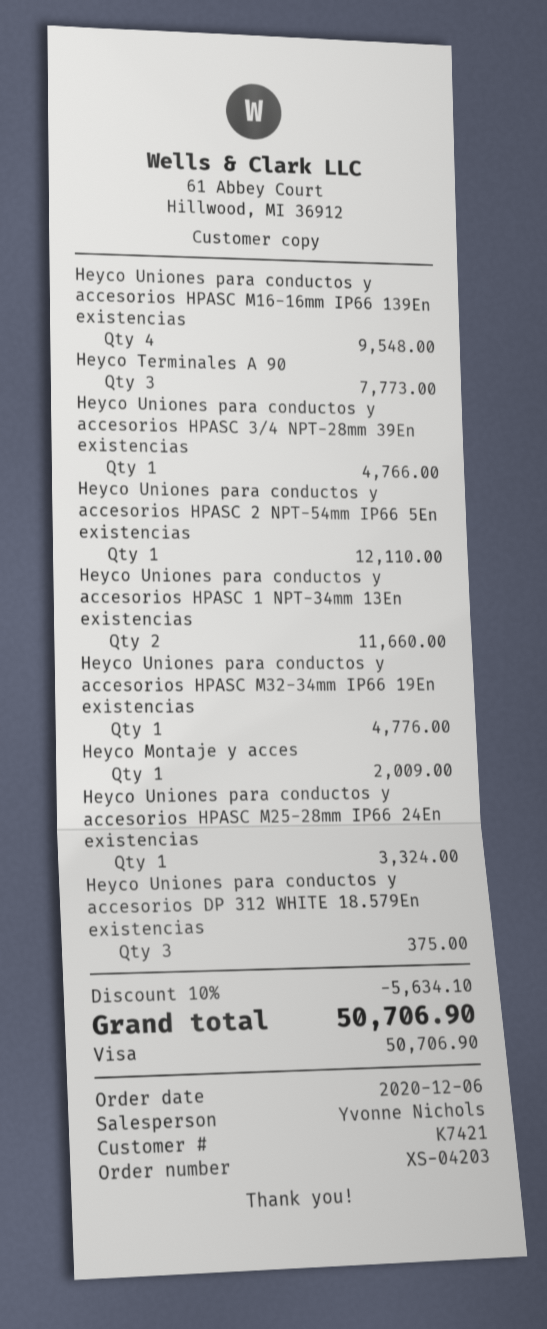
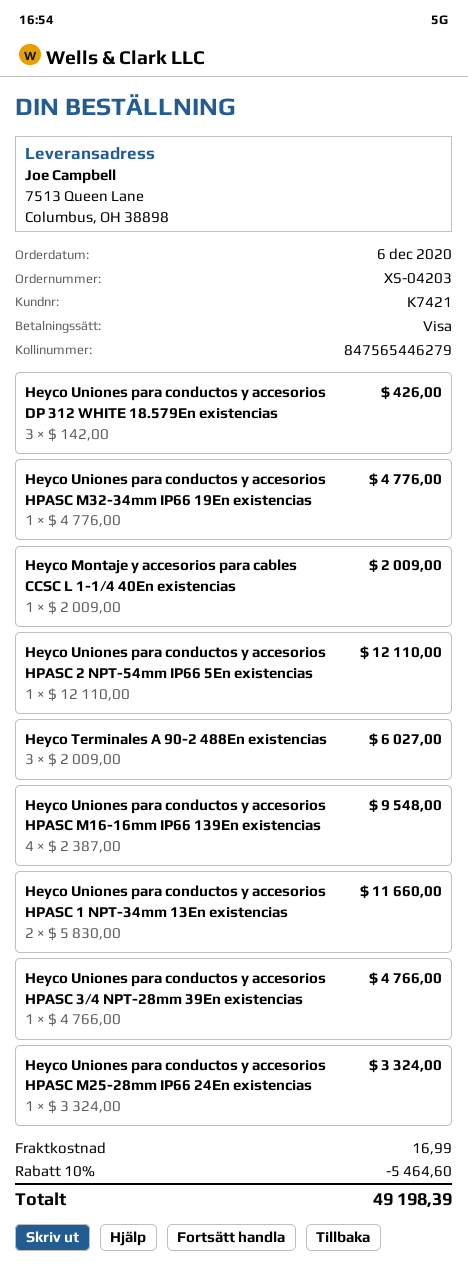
Heyco Terminales A 90: 3 for 7773.00 -> 3 for 6027.00
Heyco Uniones para conductos y accesorios DP 312 WHITE 18.579En existencias: 3 for 375.00 -> 3 for 426.00
discount: 10% = 5634.10 -> 10% = 5464.60
shipping: none -> 16.99
total: 50706.90 -> 49198.39

